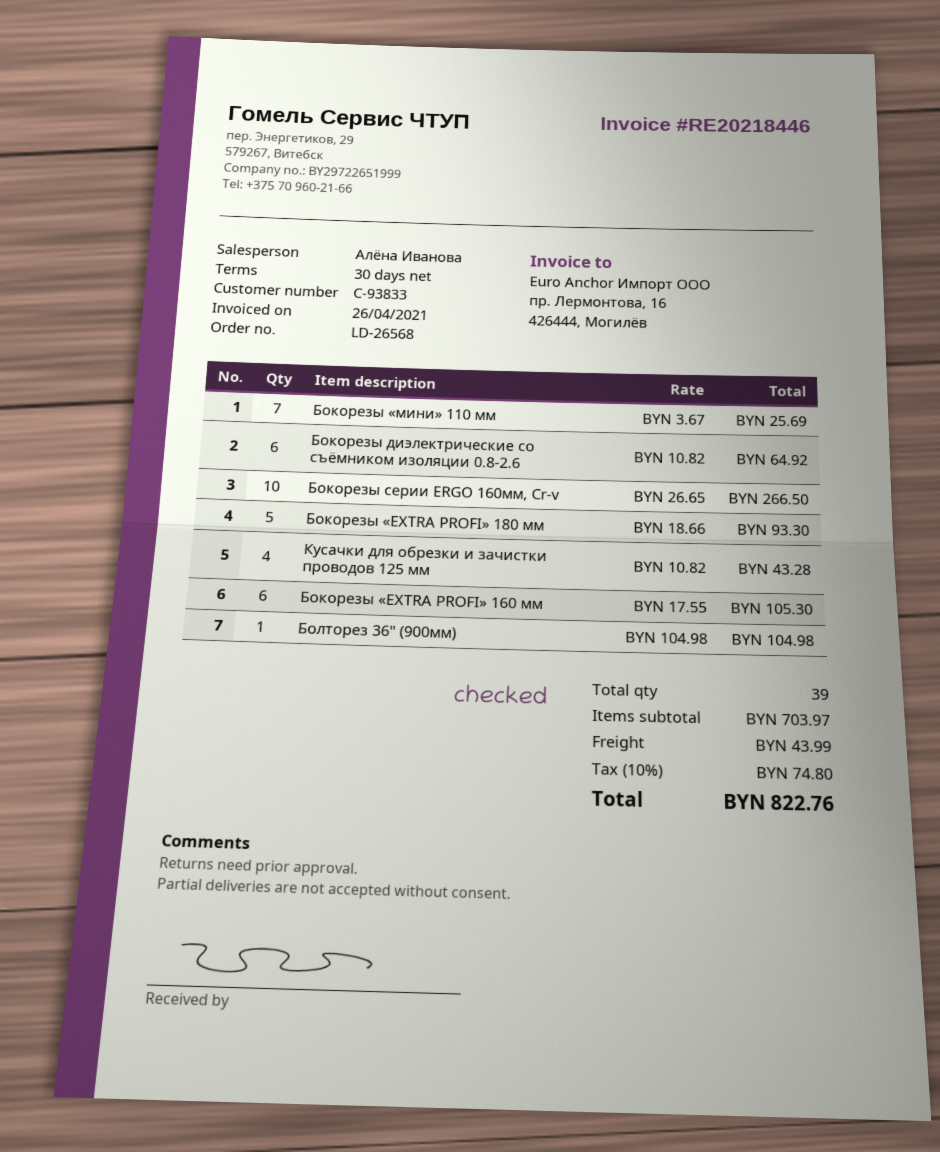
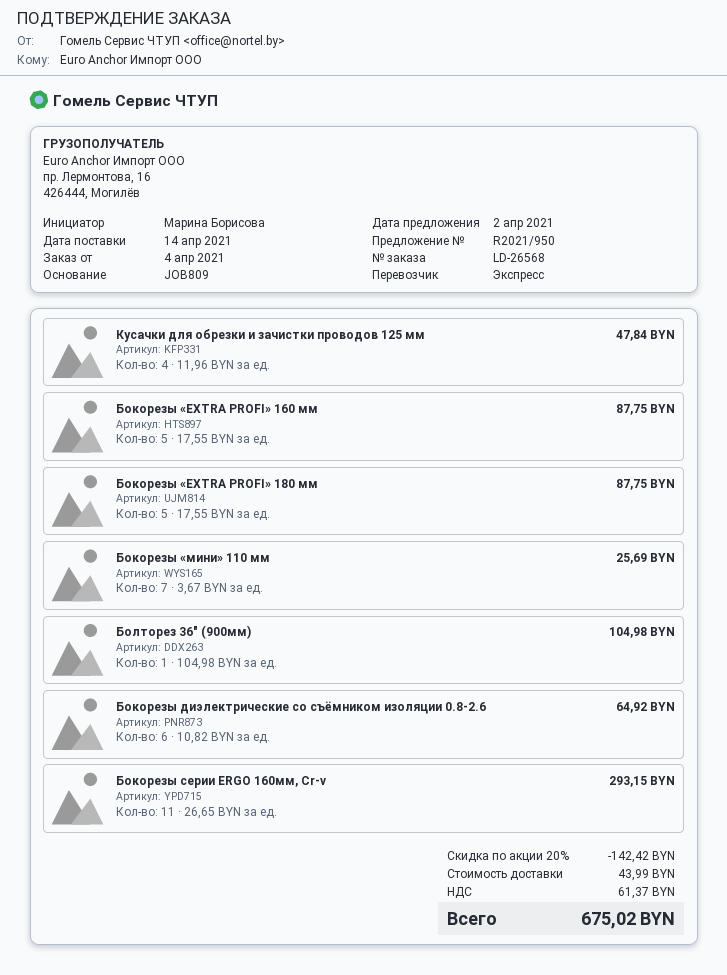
Бокорезы серии ERGO 160мм, Cr-v: 10 x 26.65 = 266.50 -> 11 x 26.65 = 293.15
Бокорезы «EXTRA PROFI» 180 мм: 5 x 18.66 = 93.30 -> 5 x 17.55 = 87.75
Кусачки для обрезки и зачистки проводов 125 мм: 4 x 10.82 = 43.28 -> 4 x 11.96 = 47.84
Бокорезы «EXTRA PROFI» 160 мм: 6 x 17.55 = 105.30 -> 5 x 17.55 = 87.75
discount: none -> 20% = 142.42
tax: 74.80 -> 61.37
total: 822.76 -> 675.02

